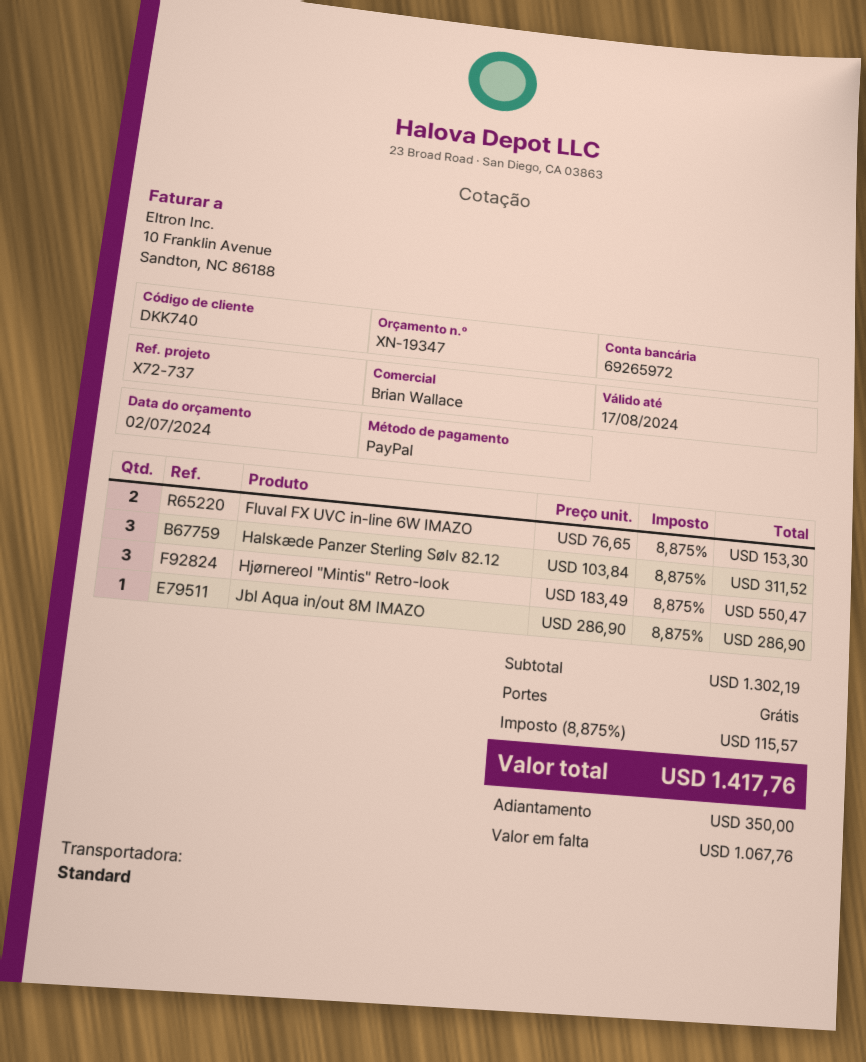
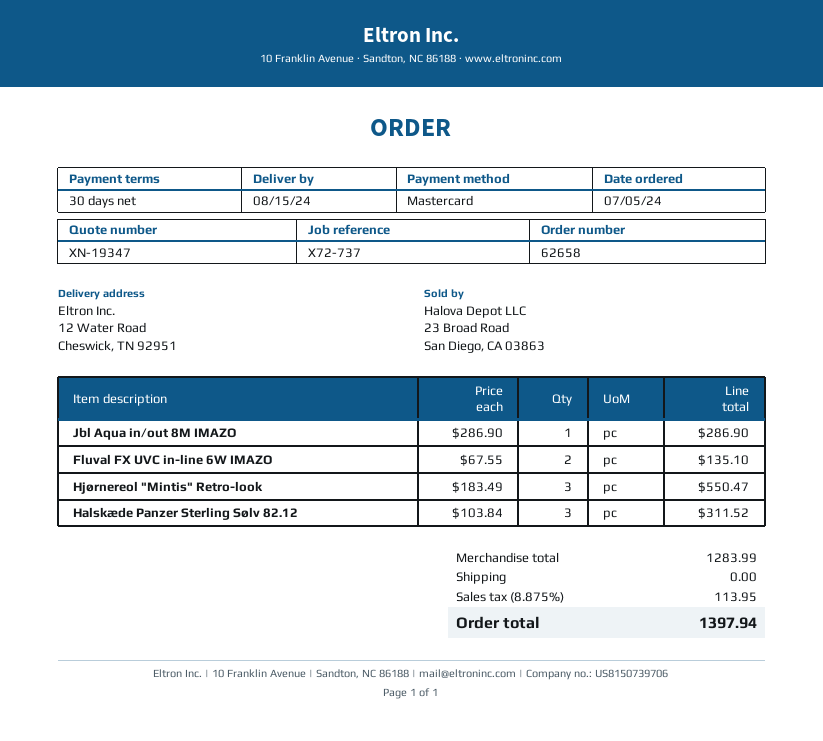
payment method: PayPal -> Mastercard
Fluval FX UVC in-line 6W IMAZO: 2 x 76.65 = 153.30 -> 2 x 67.55 = 135.10
subtotal: 1302.19 -> 1283.99
tax: 8.875% = 115.57 -> 8.875% = 113.95
total: 1417.76 -> 1397.94

